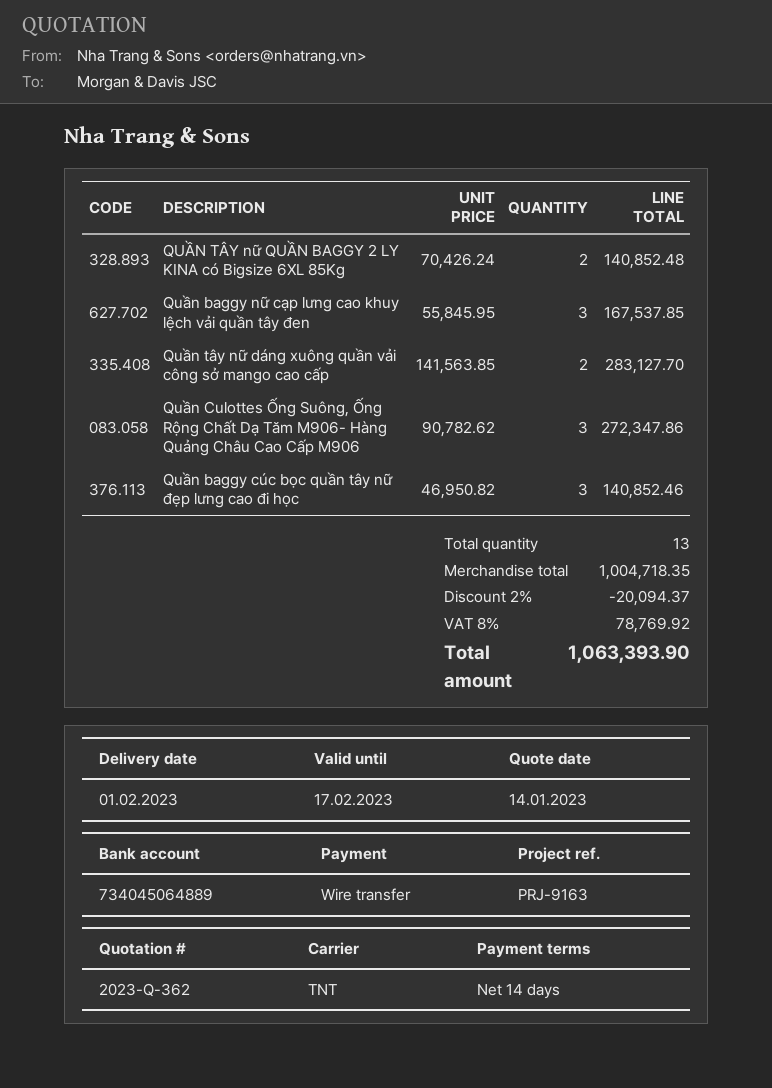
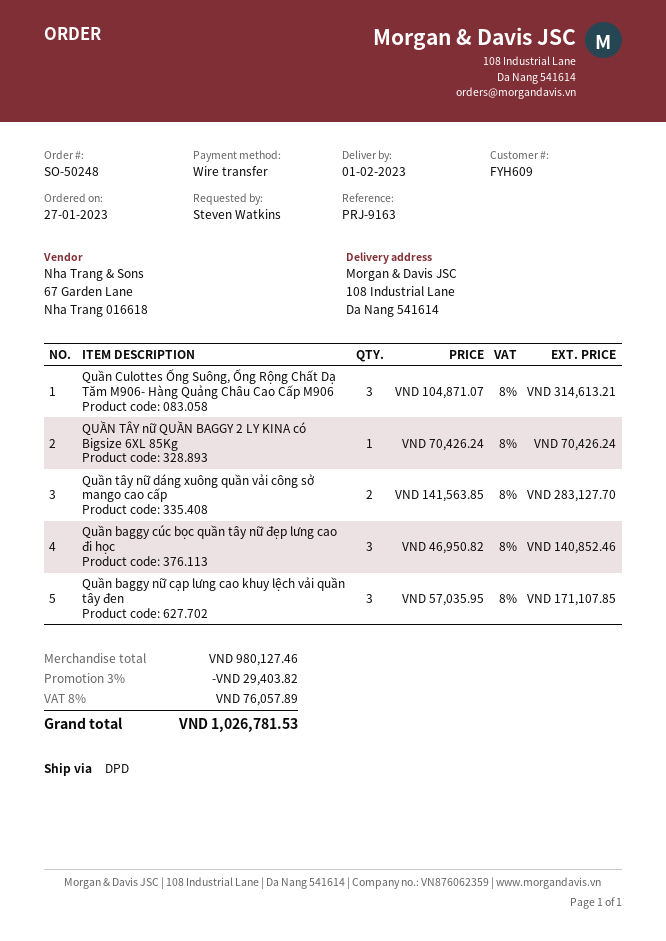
shipping method: TNT -> DPD
QUẦN TÂY nữ QUẦN BAGGY 2 LY KINA có Bigsize 6XL 85Kg: 2 x 70426.24 = 140852.48 -> 1 x 70426.24 = 70426.24
Quần baggy nữ cạp lưng cao khuy lệch vải quần tây đen: 3 x 55845.95 = 167537.85 -> 3 x 57035.95 = 171107.85
Quần Culottes Ống Suông, Ống Rộng Chất Dạ Tăm M906- Hàng Quảng Châu Cao Cấp M906: 3 x 90782.62 = 272347.86 -> 3 x 104871.07 = 314613.21
subtotal: 1004718.35 -> 980127.46
discount: 2% = 20094.37 -> 3% = 29403.82
tax: 8% = 78769.92 -> 8% = 76057.89
total: 1063393.90 -> 1026781.53

